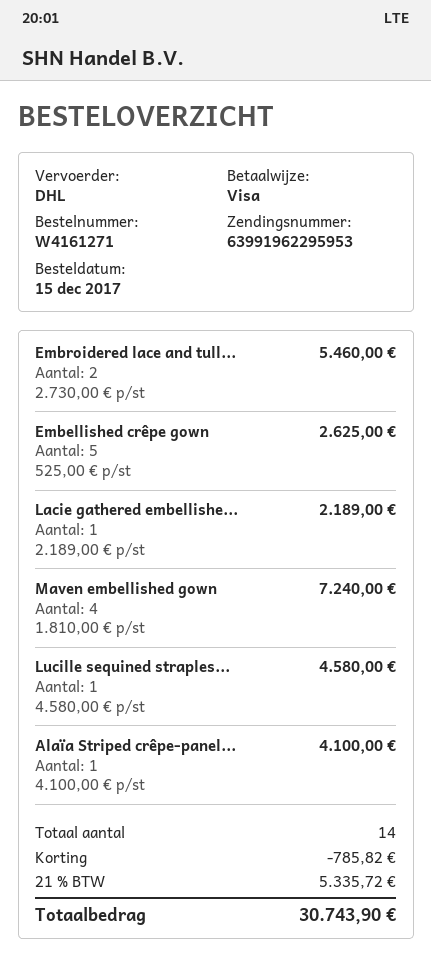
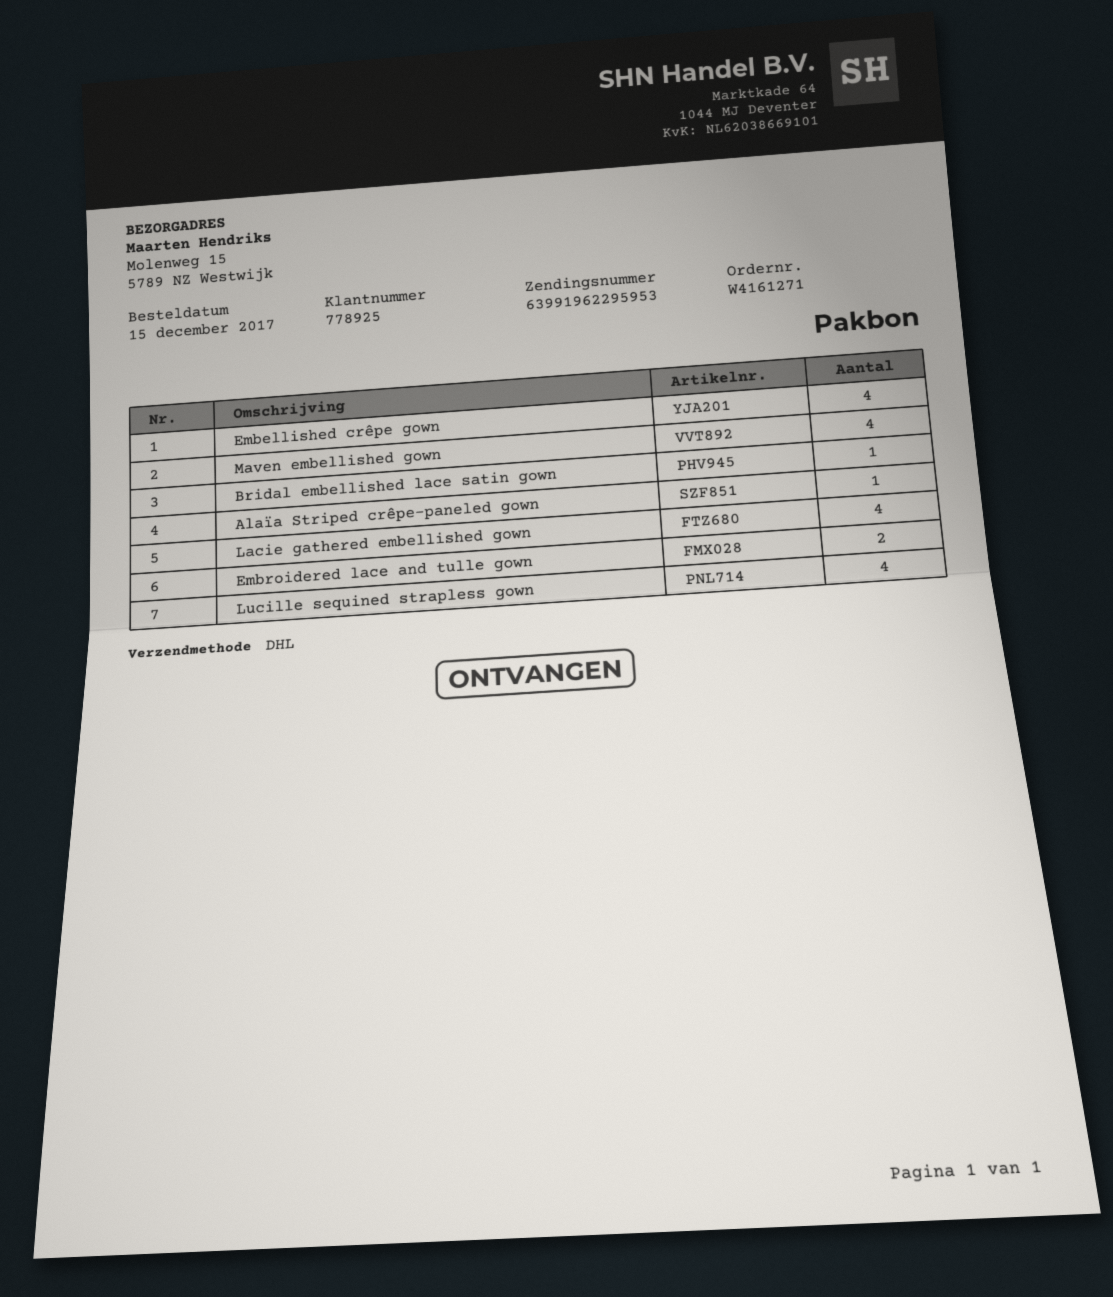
Embellished crêpe gown: 5 -> 4
Lacie gathered embellishe...: 1 -> 4
Lucille sequined straples...: 1 -> 4
Bridal embellished lace satin gown: none -> 1

